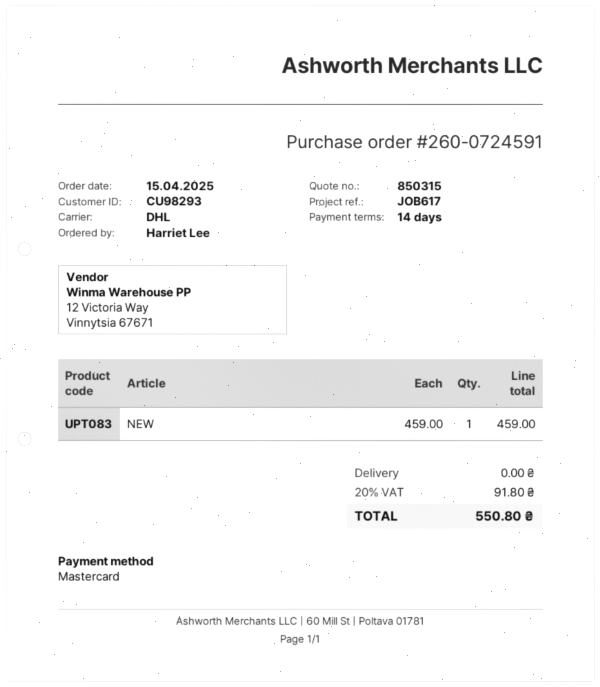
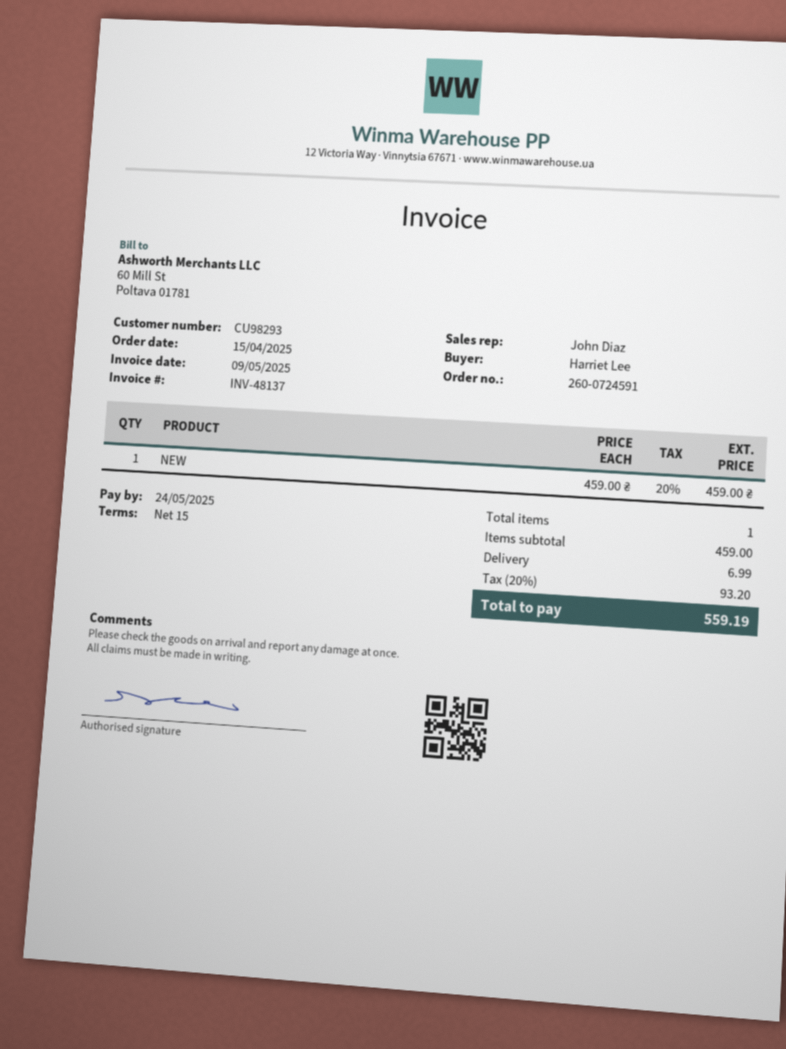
payment terms: 14 days -> 15 days
shipping: 0.00 -> 6.99
tax: 20% = 91.80 -> 20% = 93.20
total: 550.80 -> 559.19

